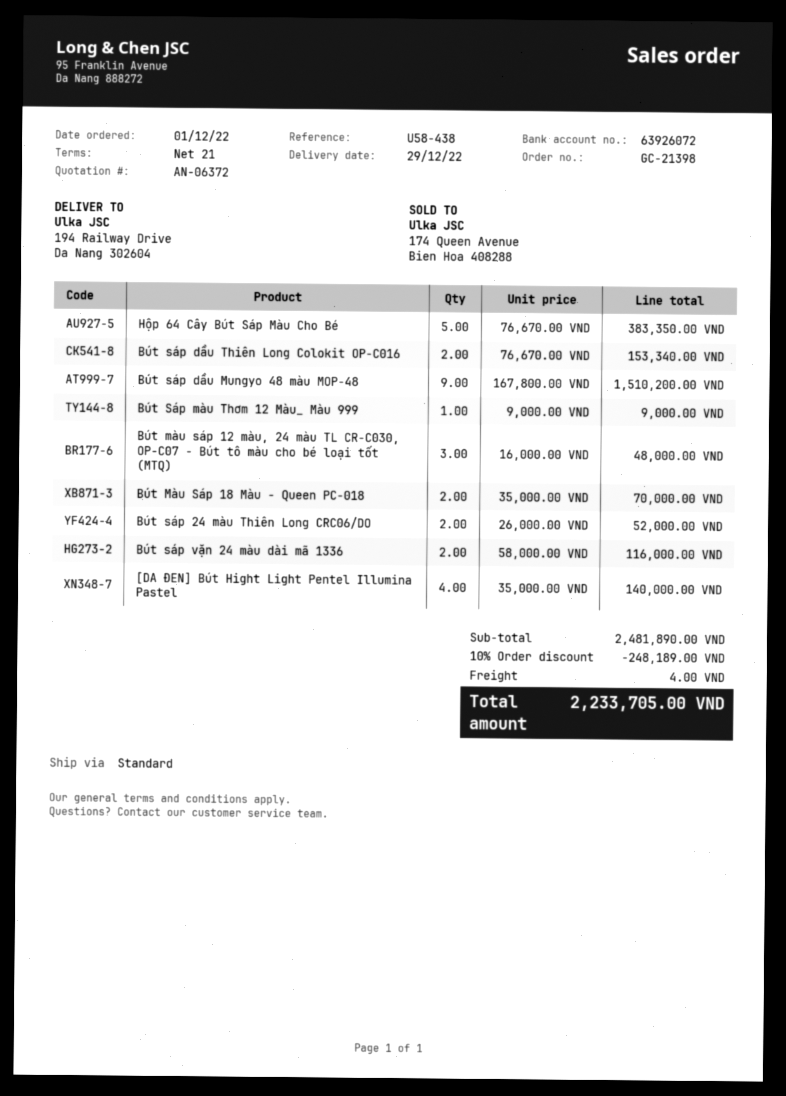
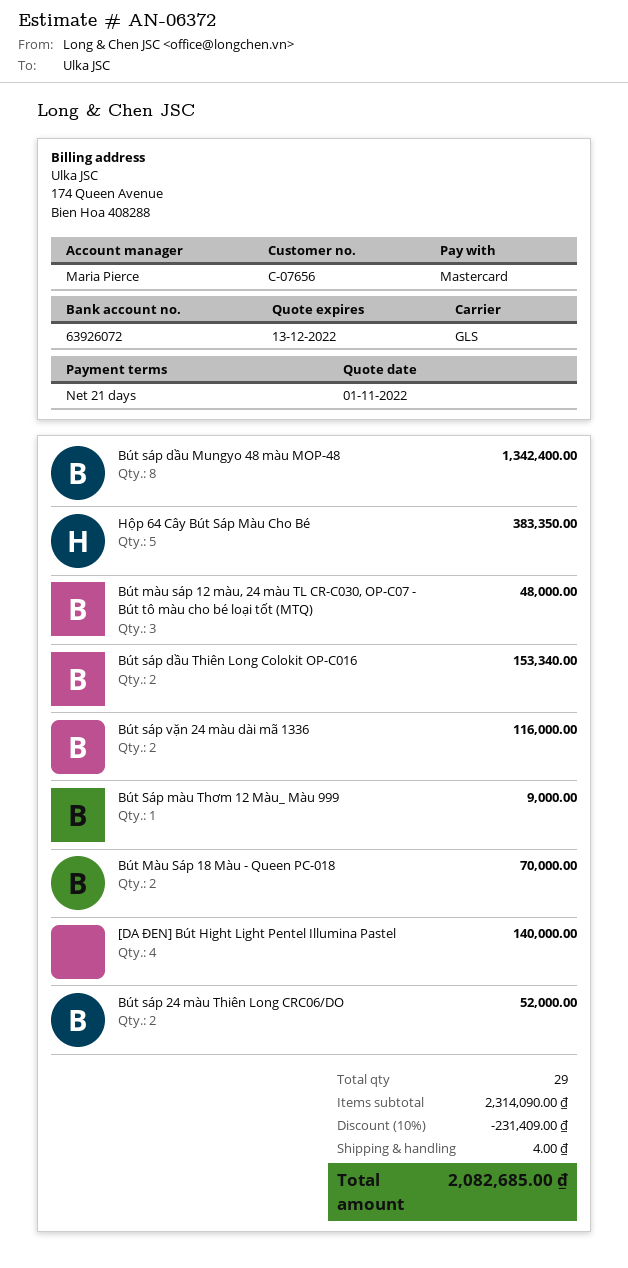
shipping method: standard -> GLS
Bút sáp dầu Mungyo 48 màu MOP-48: 9 for 1510200.00 -> 8 for 1342400.00
subtotal: 2481890.00 -> 2314090.00
discount: 10% = 248189.00 -> 10% = 231409.00
total: 2233705.00 -> 2082685.00

